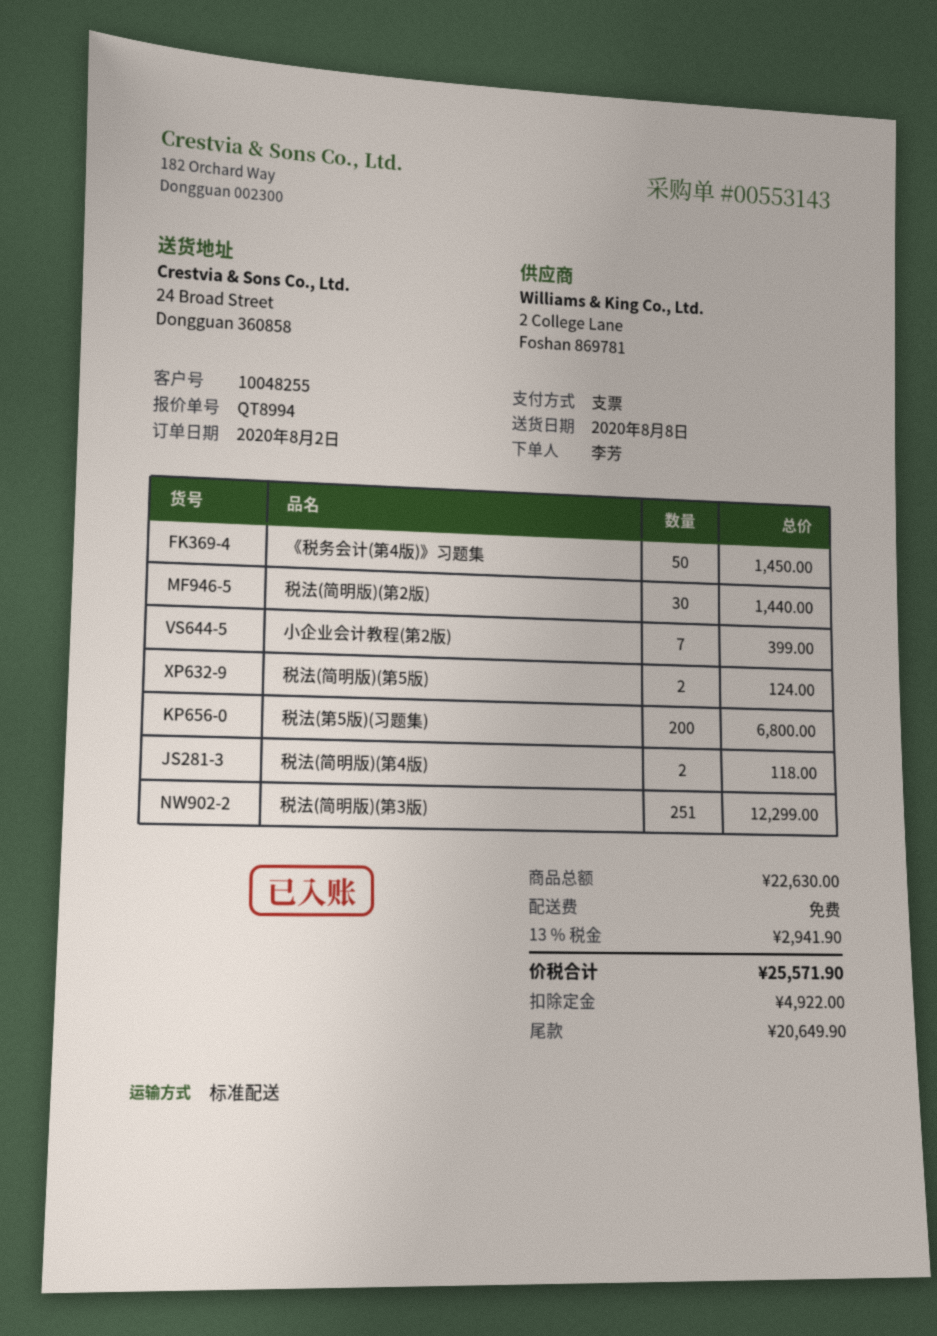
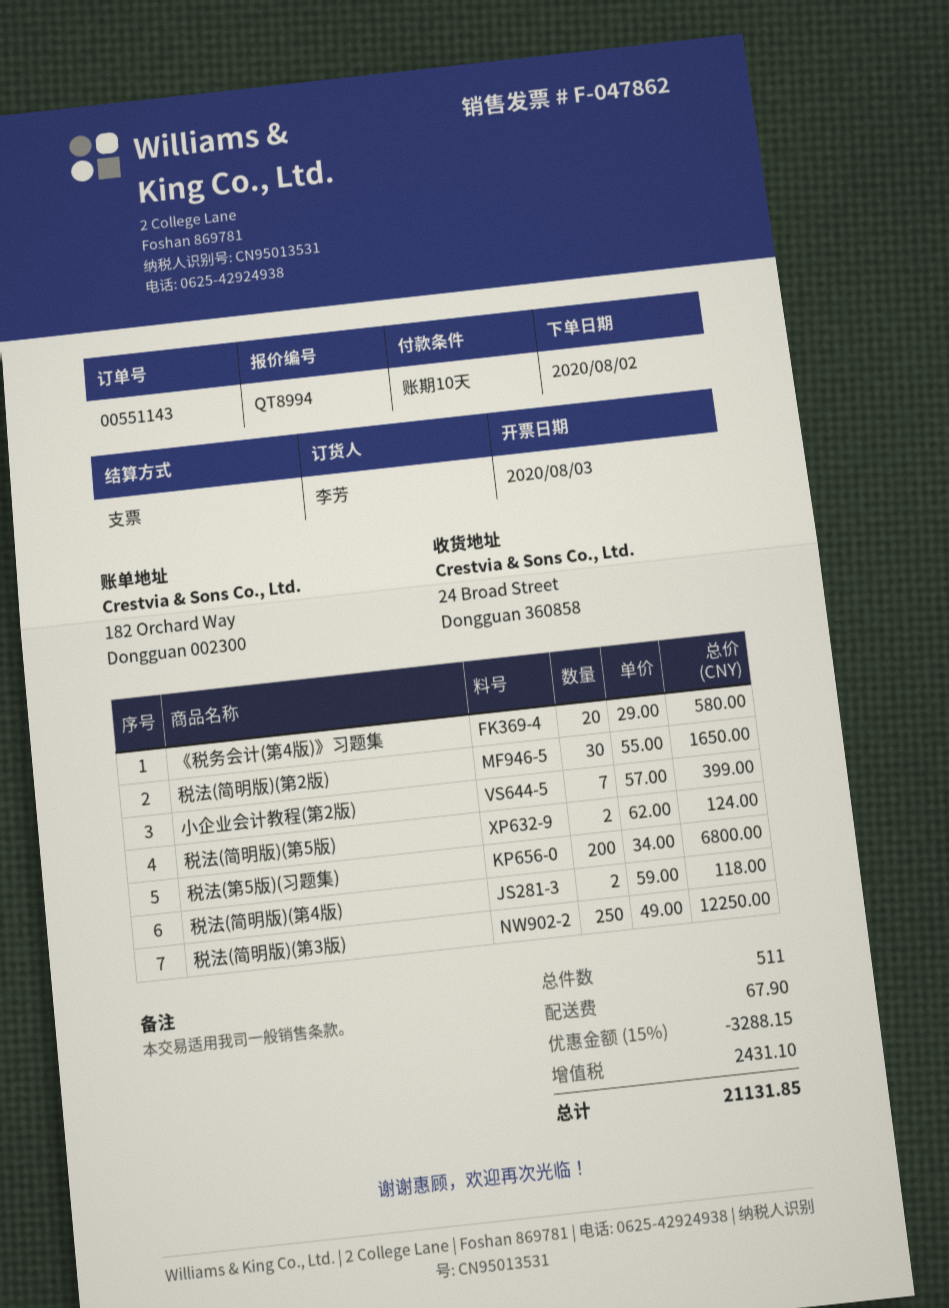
order number: 00553143 -> 00551143
《税务会计(第4版)》习题集: 50 for 1450.00 -> 20 for 580.00
税法(简明版)(第2版): 30 for 1440.00 -> 30 for 1650.00
税法(简明版)(第3版): 251 for 12299.00 -> 250 for 12250.00
discount: none -> 15% = 3288.15
shipping: 0.00 -> 67.90
tax: 2941.90 -> 2431.10
total: 25571.90 -> 21131.85

